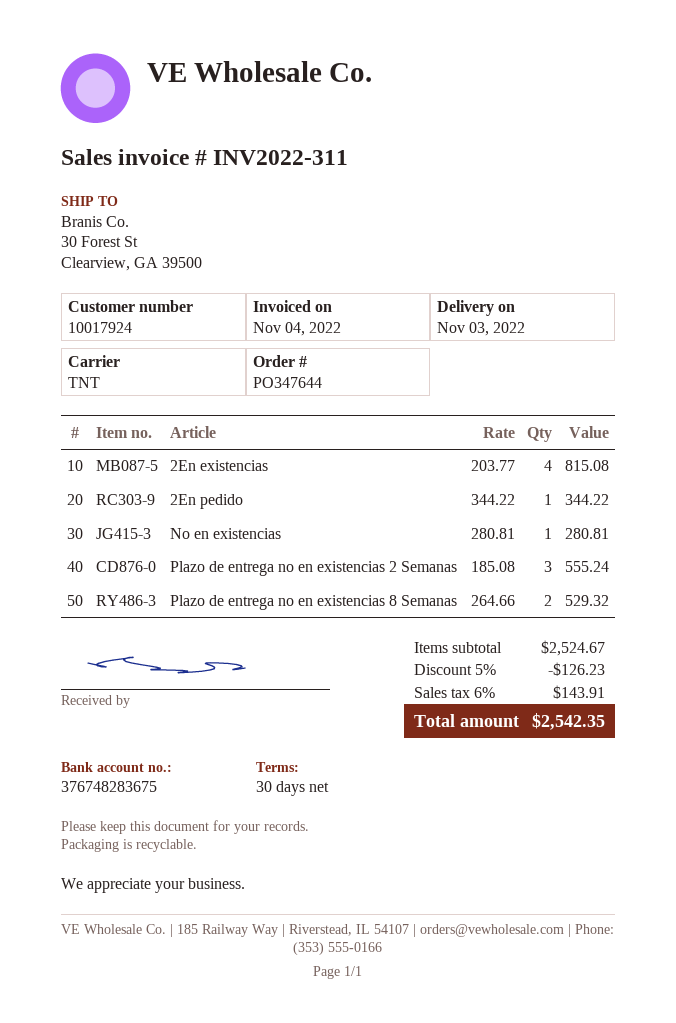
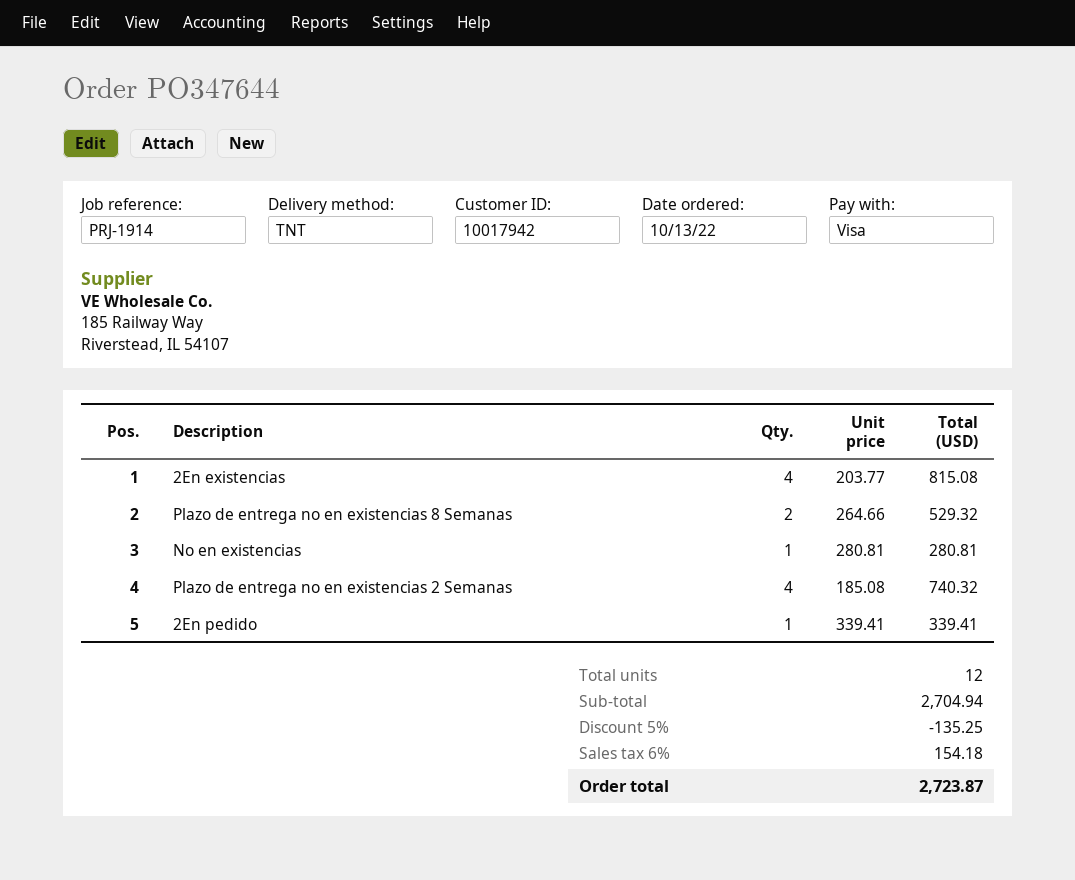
customer number: 10017924 -> 10017942
2En pedido: 1 x 344.22 = 344.22 -> 1 x 339.41 = 339.41
Plazo de entrega no en existencias 2 Semanas: 3 x 185.08 = 555.24 -> 4 x 185.08 = 740.32
subtotal: 2524.67 -> 2704.94
discount: 5% = 126.23 -> 5% = 135.25
tax: 6% = 143.91 -> 6% = 154.18
total: 2542.35 -> 2723.87

